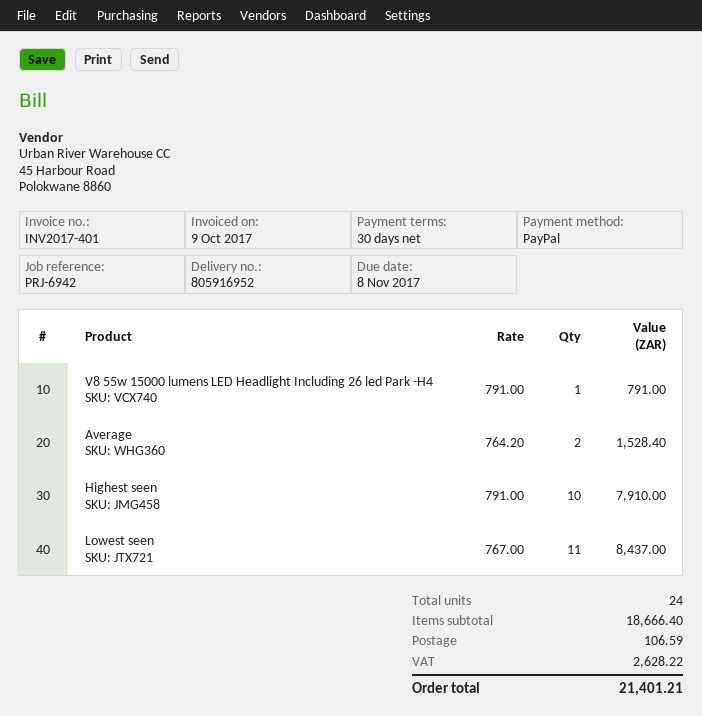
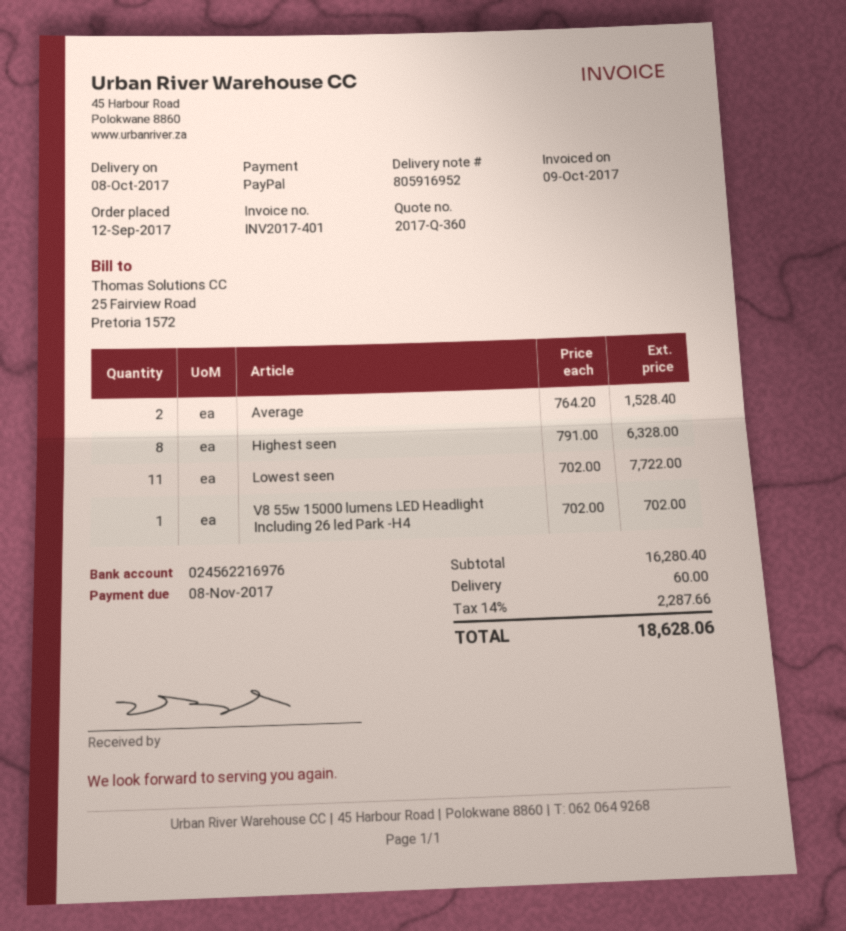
V8 55w 15000 lumens LED Headlight Including 26 led Park -H4: 1 x 791.00 = 791.00 -> 1 x 702.00 = 702.00
Highest seen: 10 x 791.00 = 7910.00 -> 8 x 791.00 = 6328.00
Lowest seen: 11 x 767.00 = 8437.00 -> 11 x 702.00 = 7722.00
subtotal: 18666.40 -> 16280.40
shipping: 106.59 -> 60.00
tax: 2628.22 -> 2287.66
total: 21401.21 -> 18628.06

